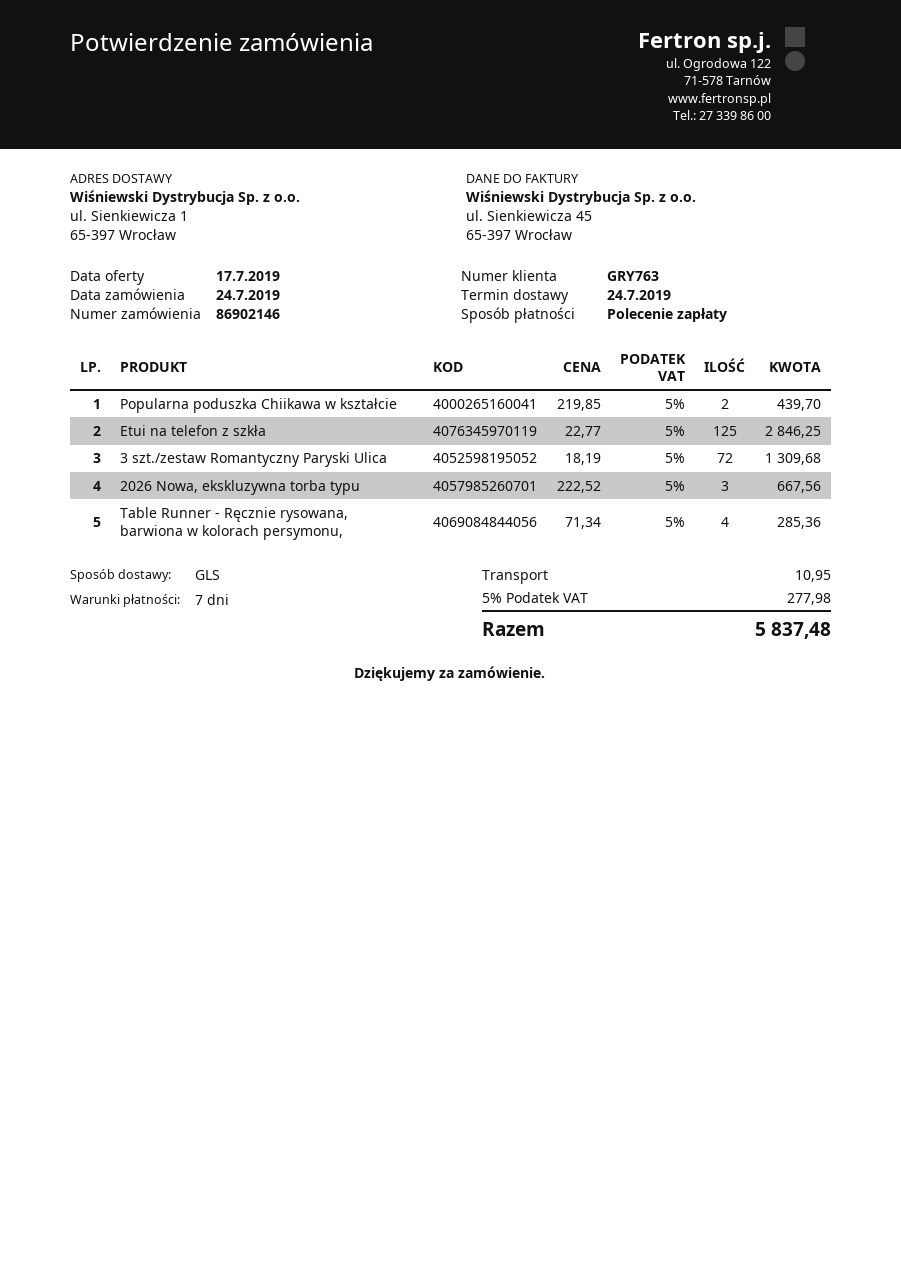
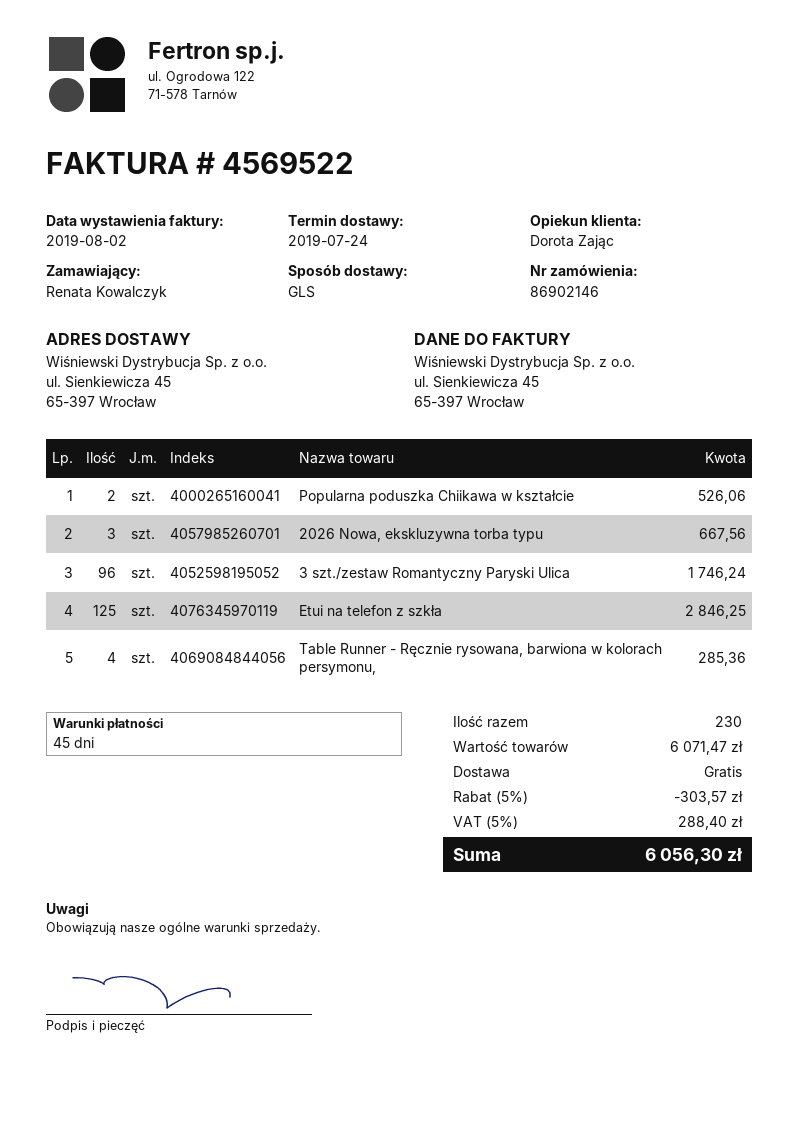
payment terms: 7 days -> 45 days
ship to: ul. Sienkiewicza 1, 65-397 Wrocław -> ul. Sienkiewicza 45, 65-397 Wrocław
Popularna poduszka Chiikawa w kształcie: 2 for 439.70 -> 2 for 526.06
3 szt./zestaw Romantyczny Paryski Ulica: 72 for 1309.68 -> 96 for 1746.24
discount: none -> 5% = 303.57
shipping: 10.95 -> 0.00
tax: 5% = 277.98 -> 5% = 288.40
total: 5837.48 -> 6056.30

